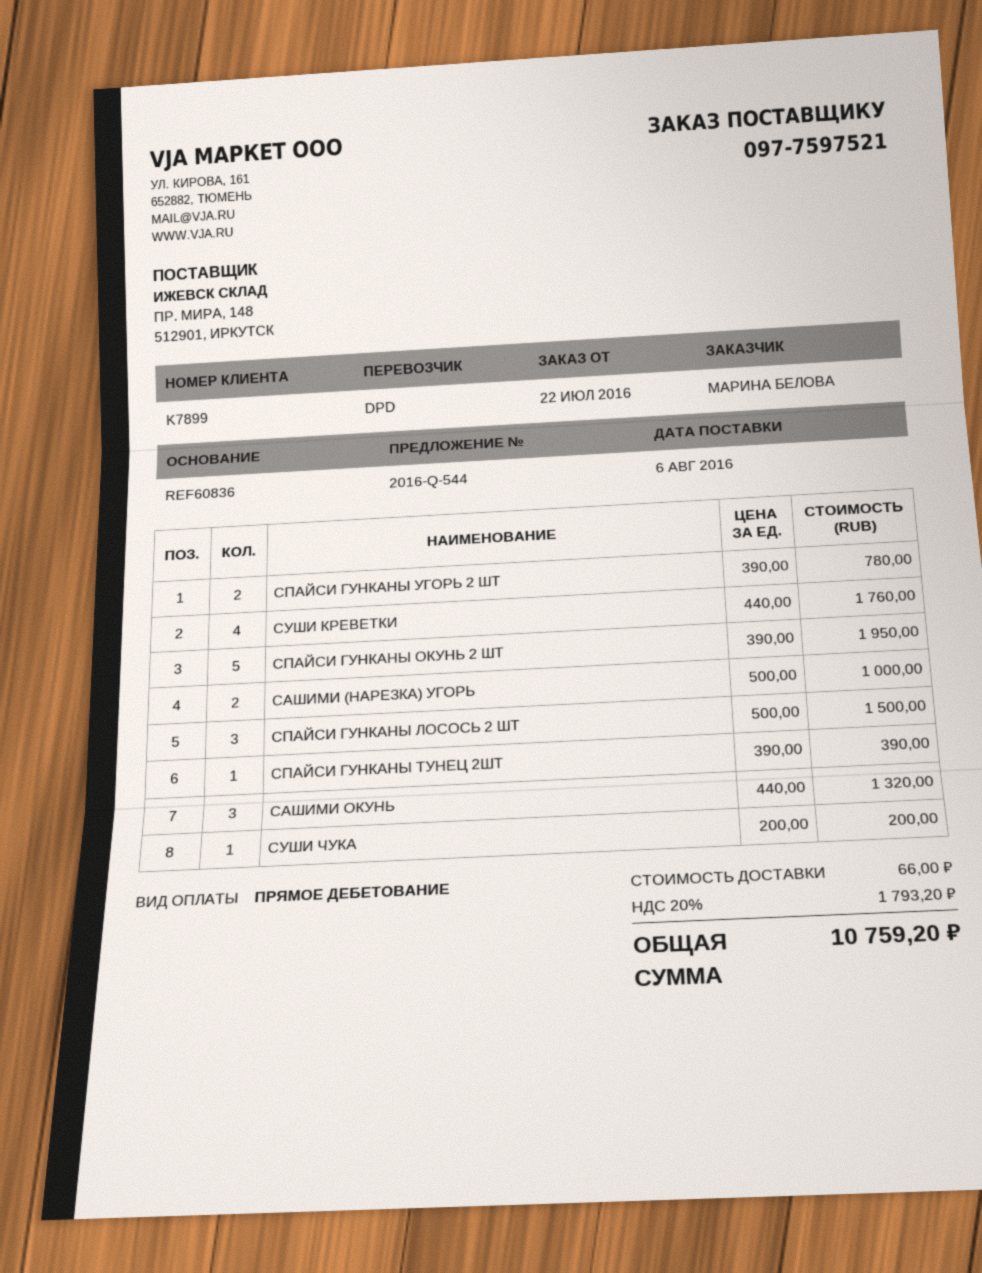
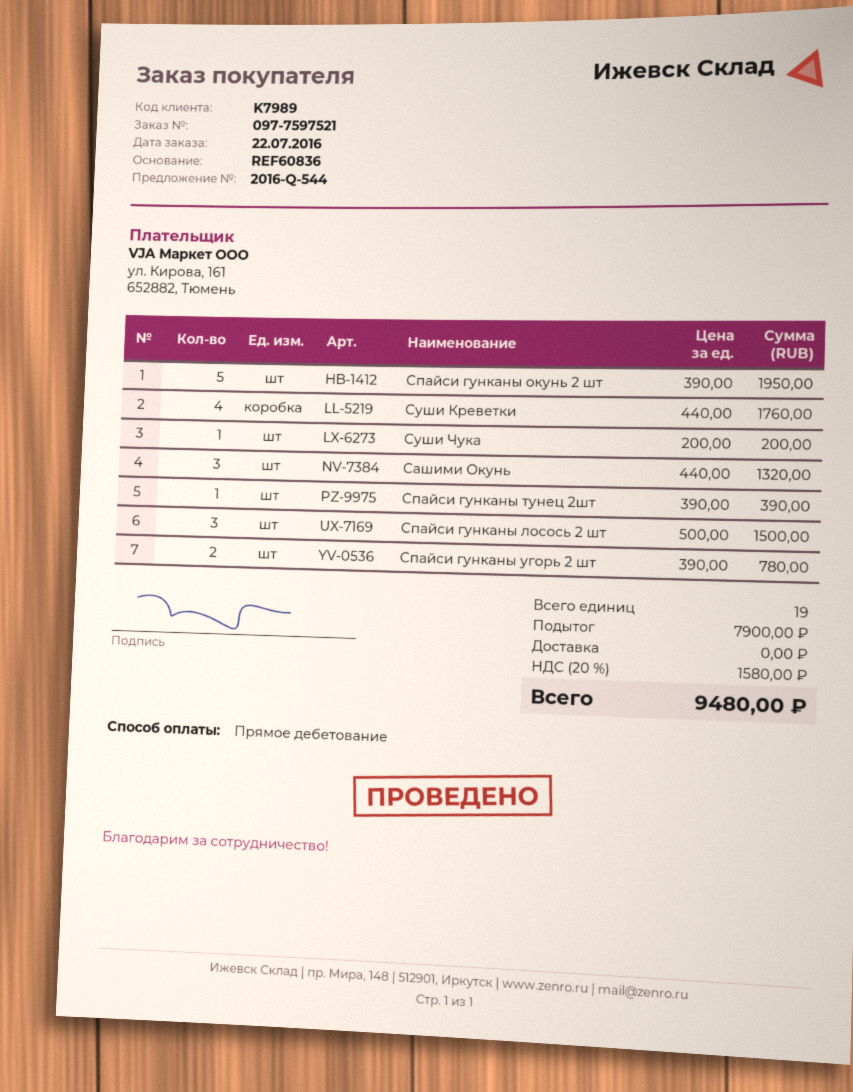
customer number: K7899 -> K7989
САШИМИ (НАРЕЗКА) УГОРЬ: 2 x 500.00 = 1000.00 -> none
shipping: 66.00 -> 0.00
tax: 20% = 1793.20 -> 20% = 1580.00
total: 10759.20 -> 9480.00

